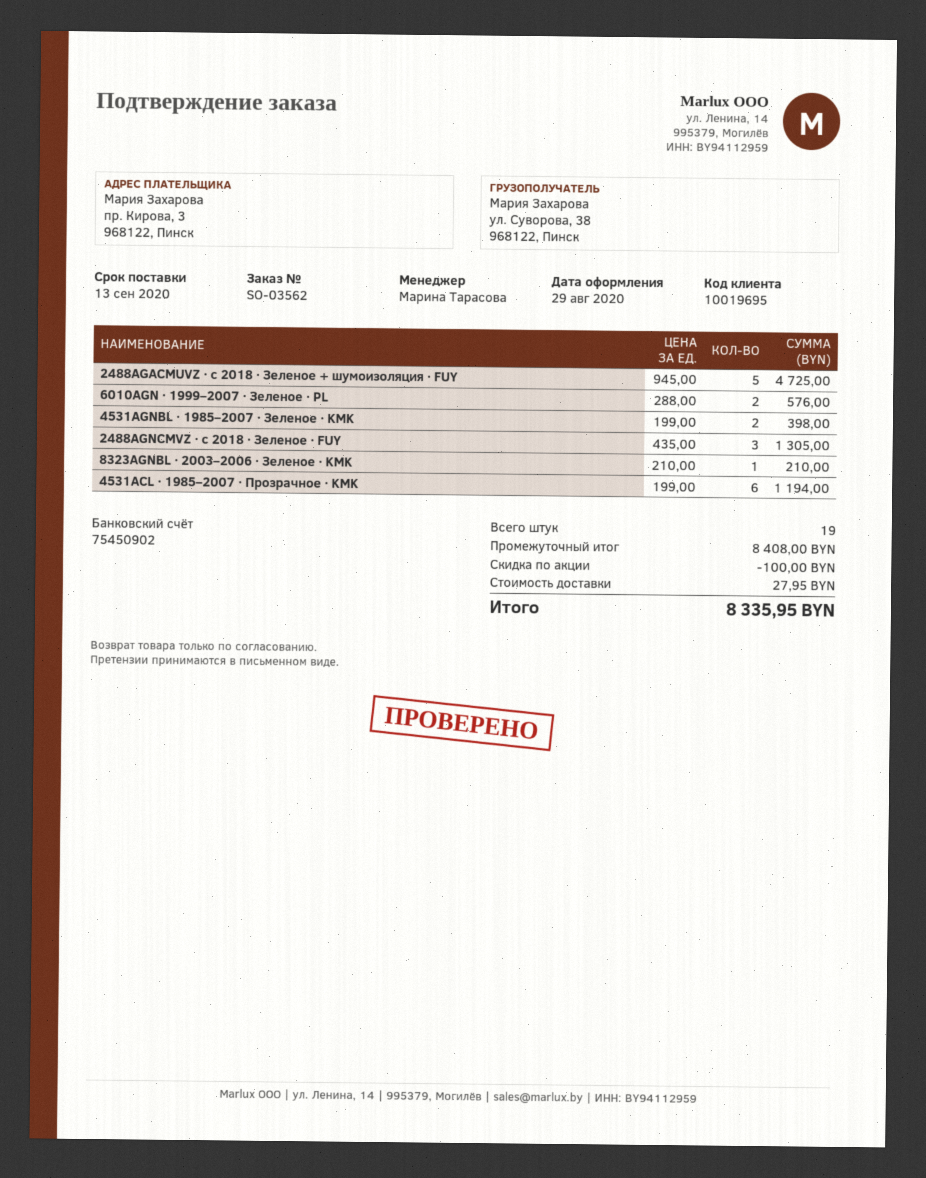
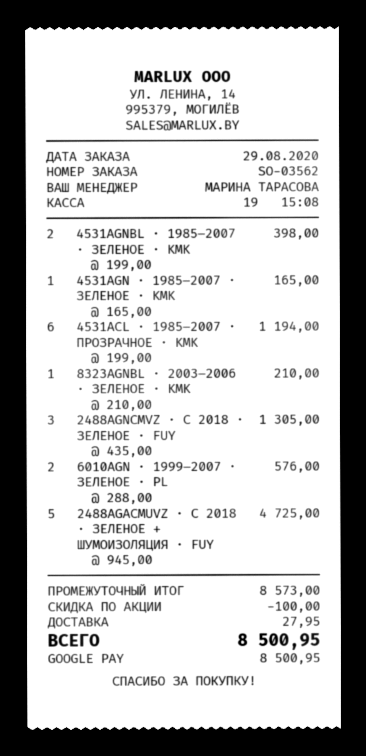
4531AGN · 1985–2007 · ЗЕЛЕНОЕ · KMK: none -> 1 x 165.00 = 165.00
subtotal: 8408.00 -> 8573.00
total: 8335.95 -> 8500.95

